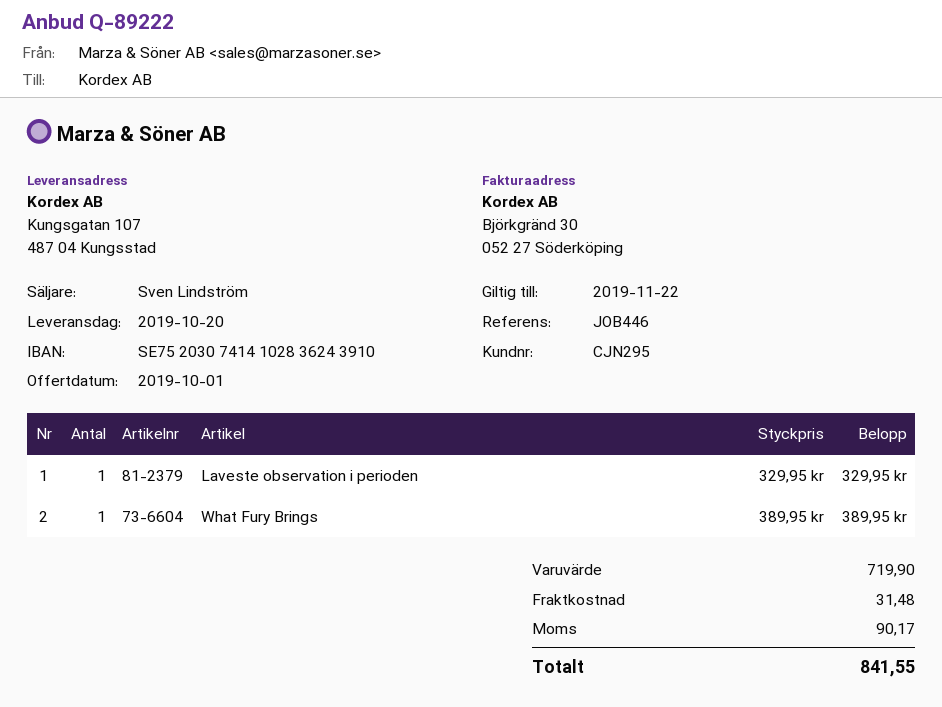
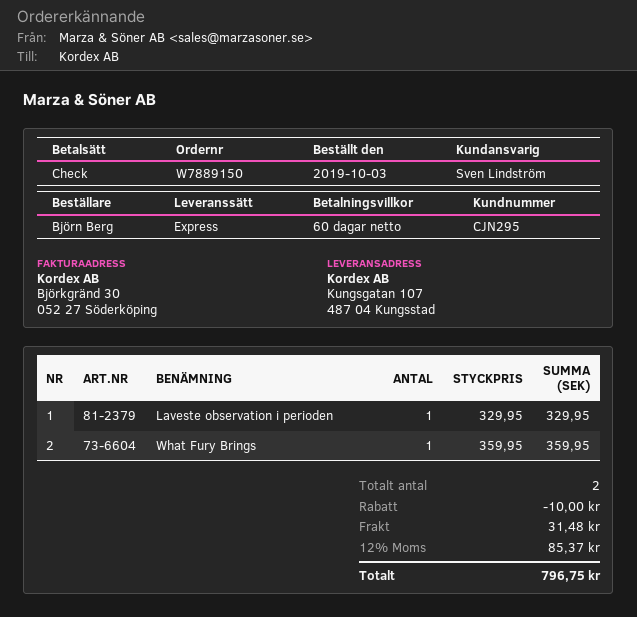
What Fury Brings: 1 x 389.95 = 389.95 -> 1 x 359.95 = 359.95
discount: none -> 10.00
tax: 90.17 -> 85.37
total: 841.55 -> 796.75

